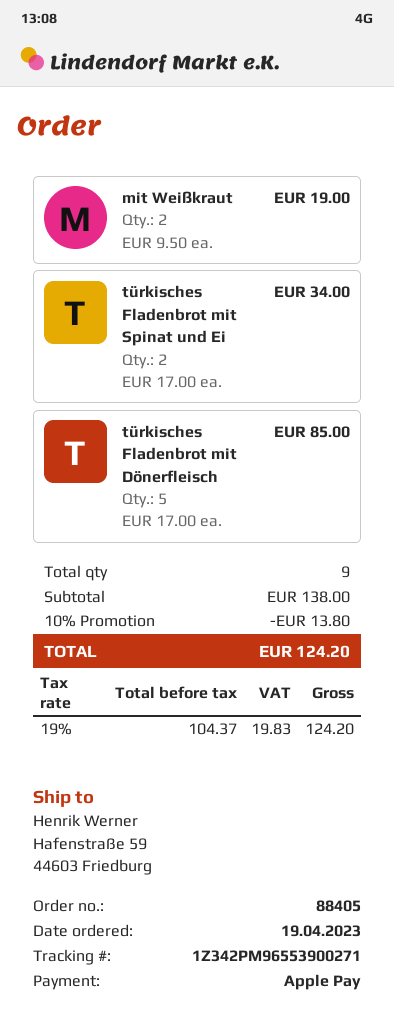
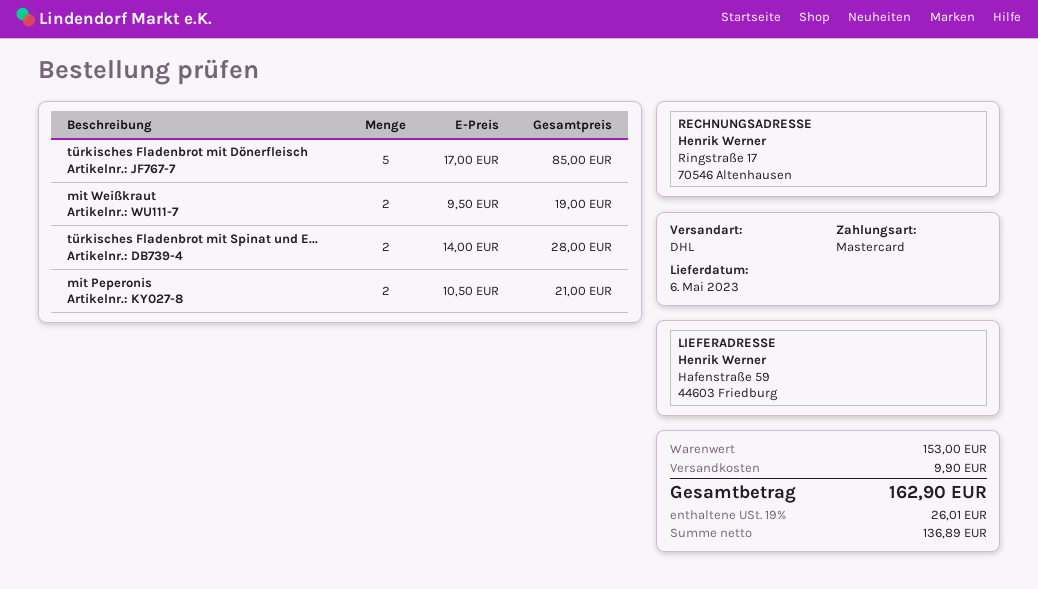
payment method: Apple Pay -> Mastercard
türkisches Fladenbrot mit Spinat und Ei: 2 x 17.00 = 34.00 -> 2 x 14.00 = 28.00
mit Peperonis: none -> 2 x 10.50 = 21.00
subtotal: 138.00 -> 153.00
discount: 10% = 13.80 -> none
shipping: none -> 9.90
net: 104.37 -> 136.89
tax: 19% = 19.83 -> 19% = 26.01
total: 124.20 -> 162.90

